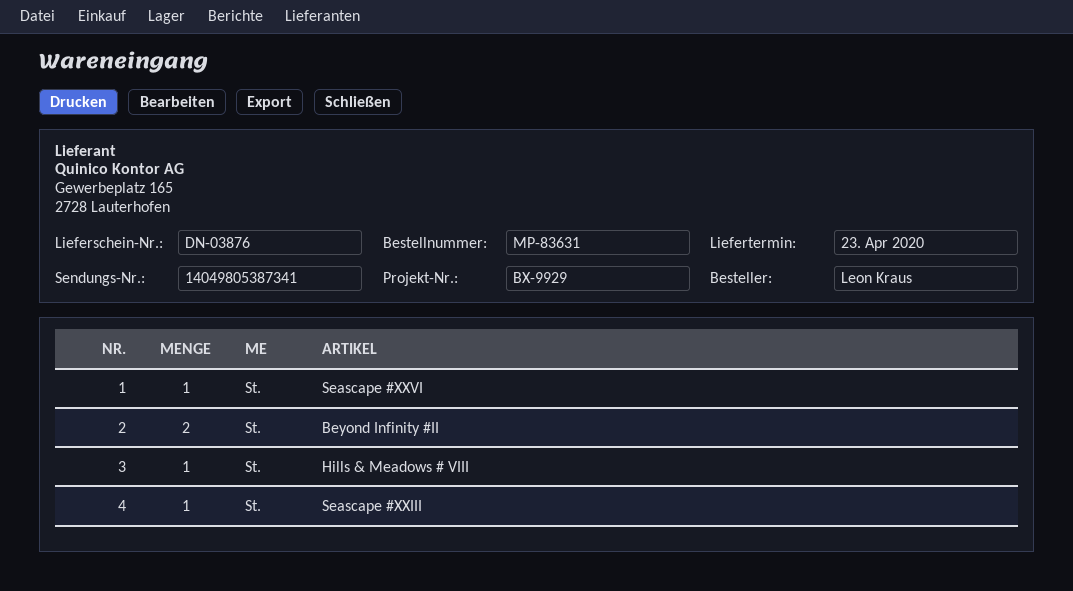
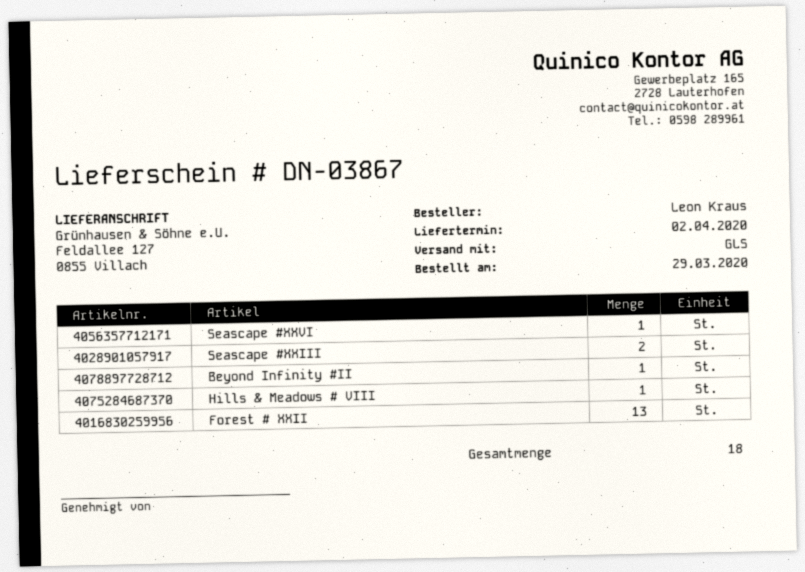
delivery note number: DN-03876 -> DN-03867
delivery date: 2020-04-23 -> 2020-04-02
Beyond Infinity #II: 2 -> 1
Seascape #XXIII: 1 -> 2
Forest # XXII: none -> 13

